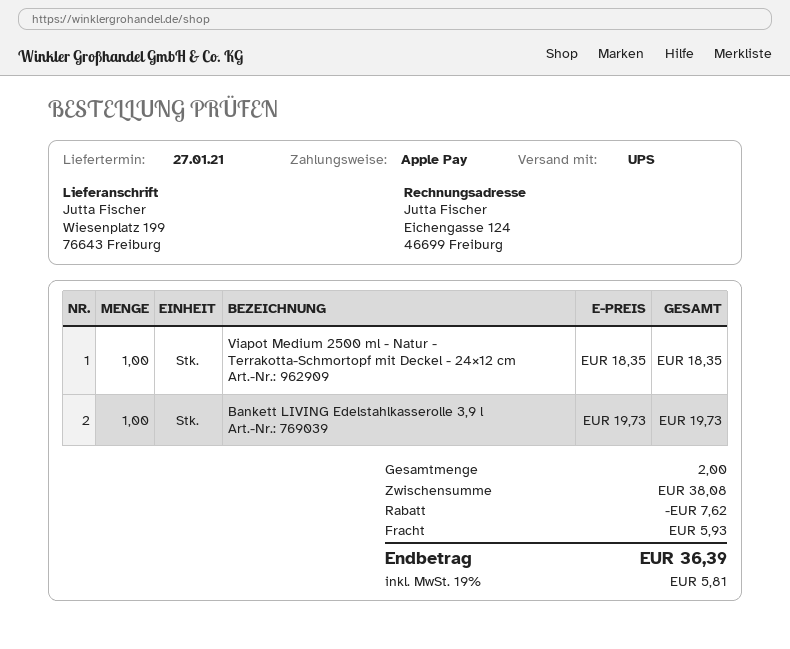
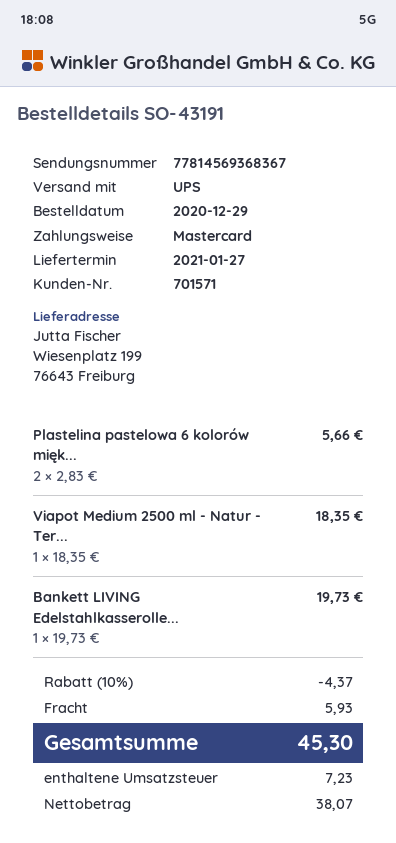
payment method: Apple Pay -> Mastercard
Plastelina pastelowa 6 kolorów mięk...: none -> 2 x 2.83 = 5.66
discount: 7.62 -> 4.37
tax: 5.81 -> 7.23
total: 36.39 -> 45.30

